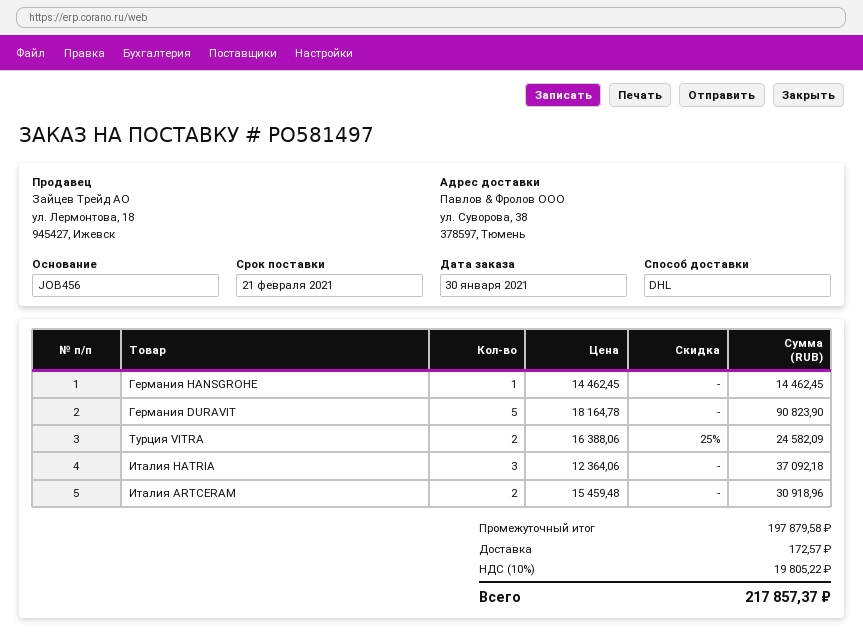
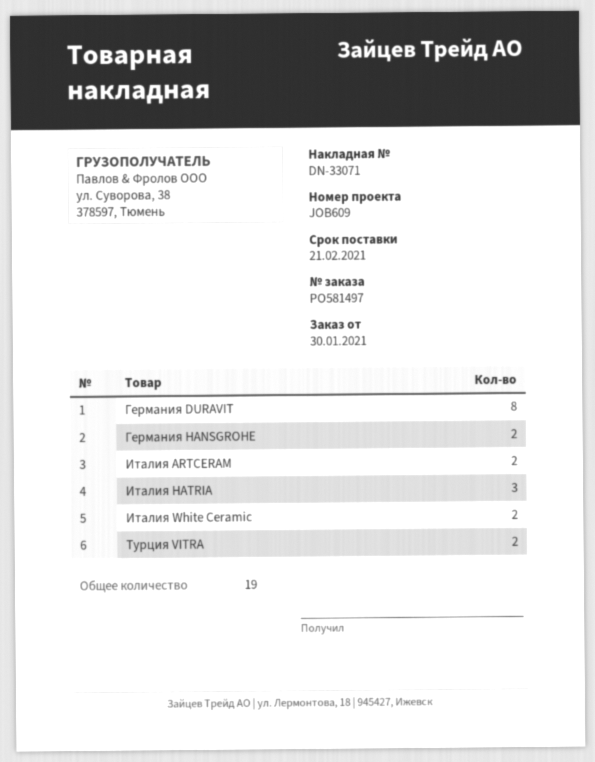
reference: JOB456 -> JOB609
Германия HANSGROHE: 1 -> 2
Германия DURAVIT: 5 -> 8
Италия White Ceramic: none -> 2

